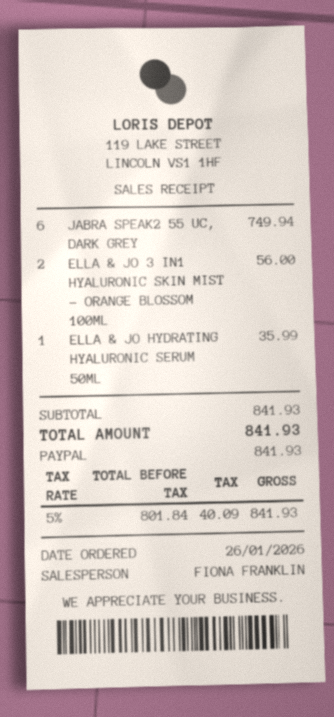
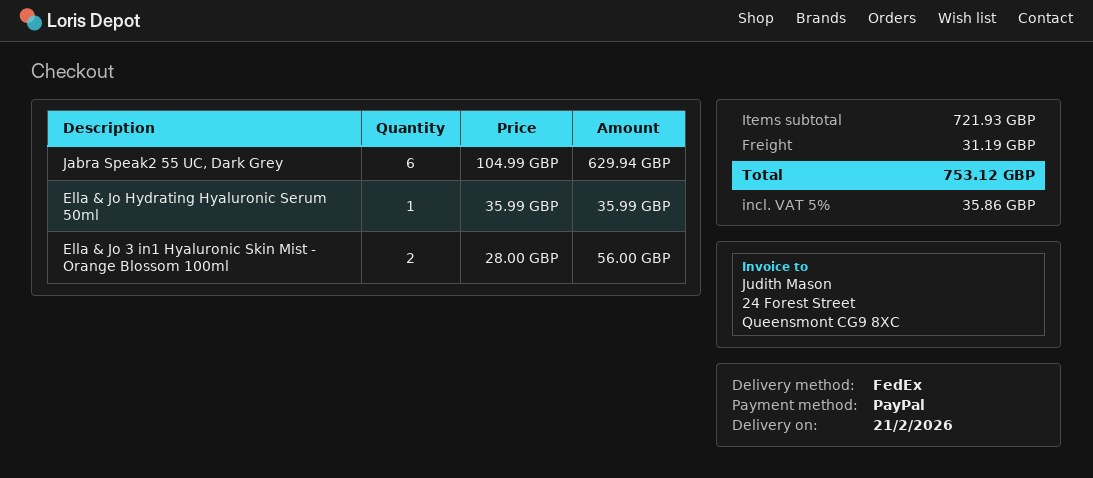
JABRA SPEAK2 55 UC, DARK GREY: 6 for 749.94 -> 6 for 629.94
subtotal: 841.93 -> 721.93
shipping: none -> 31.19
tax: 5% = 40.09 -> 5% = 35.86
total: 841.93 -> 753.12

